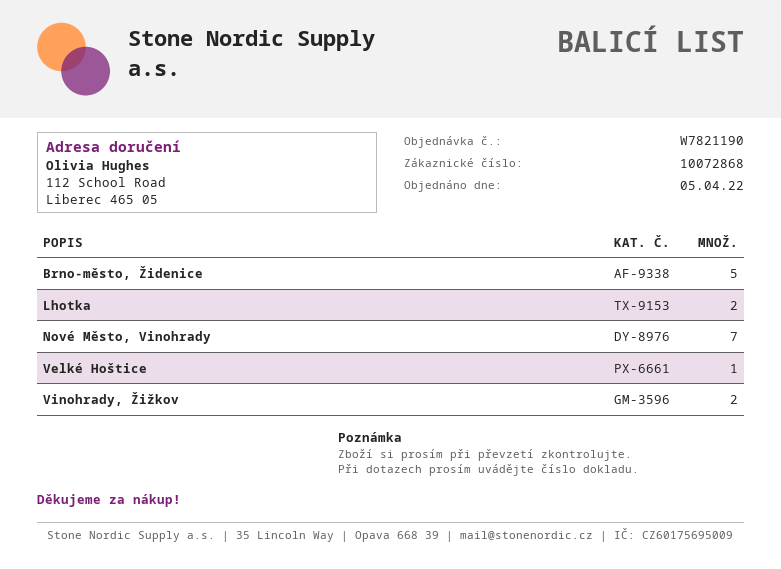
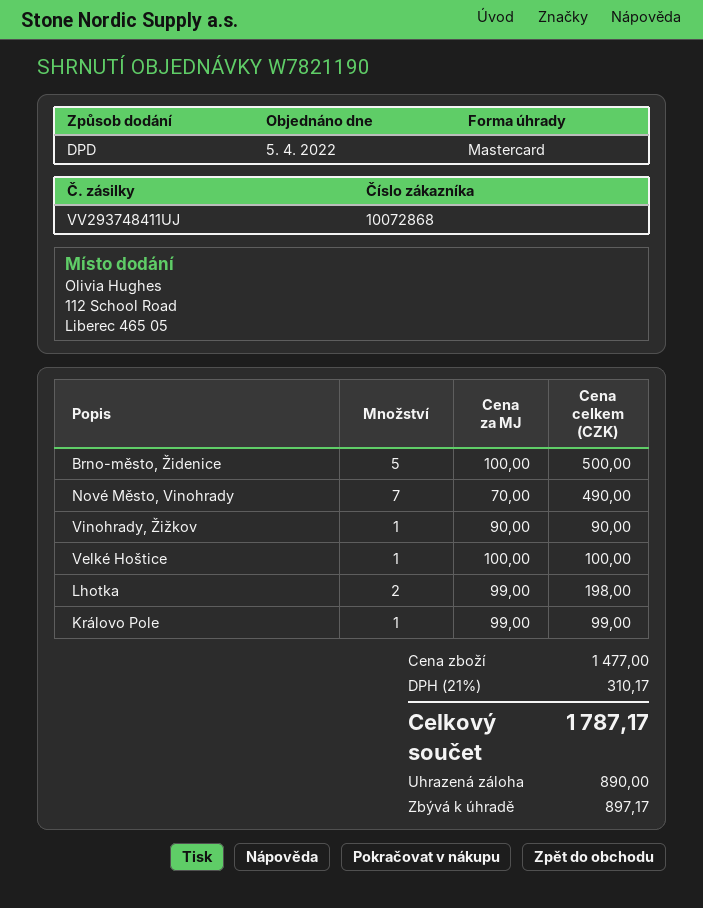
Vinohrady, Žižkov: 2 -> 1
Královo Pole: none -> 1

